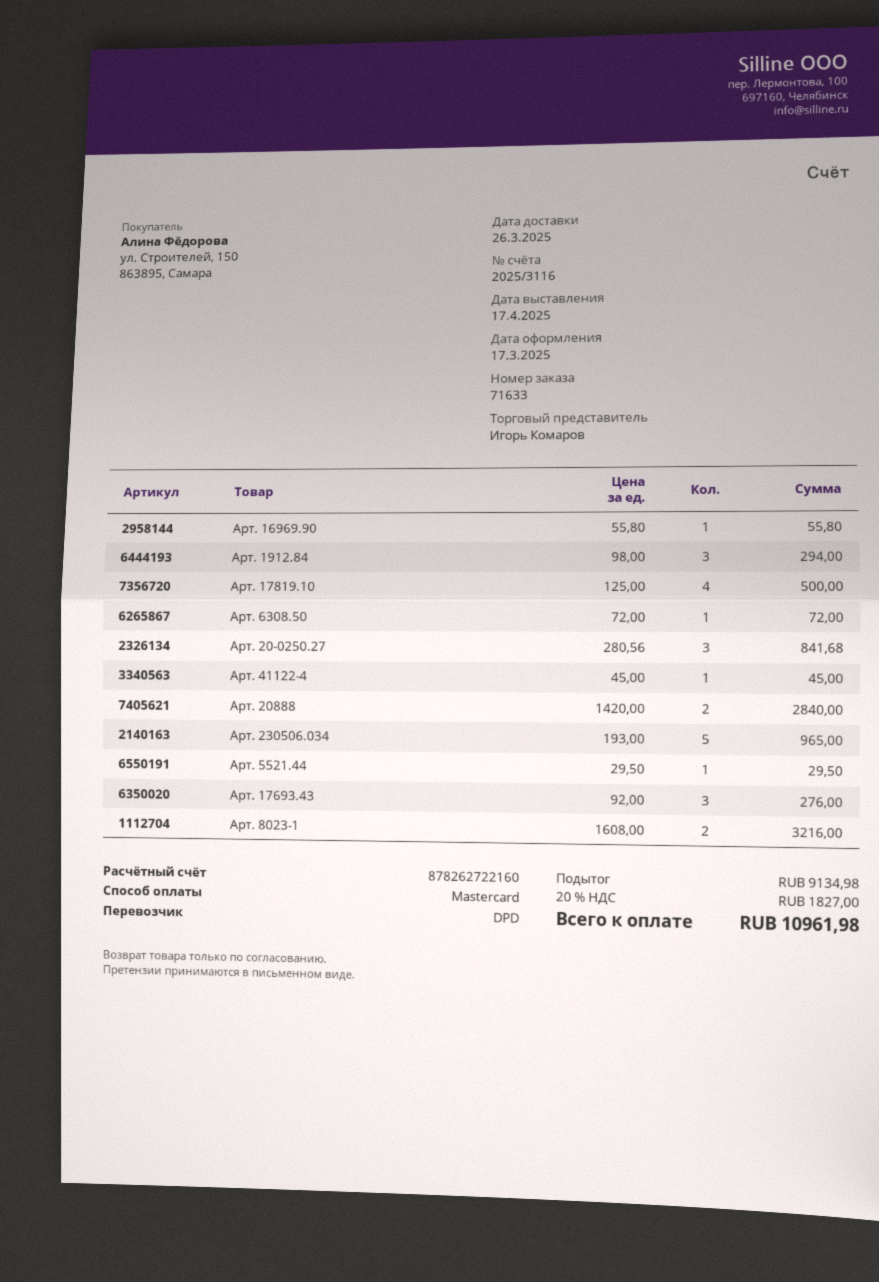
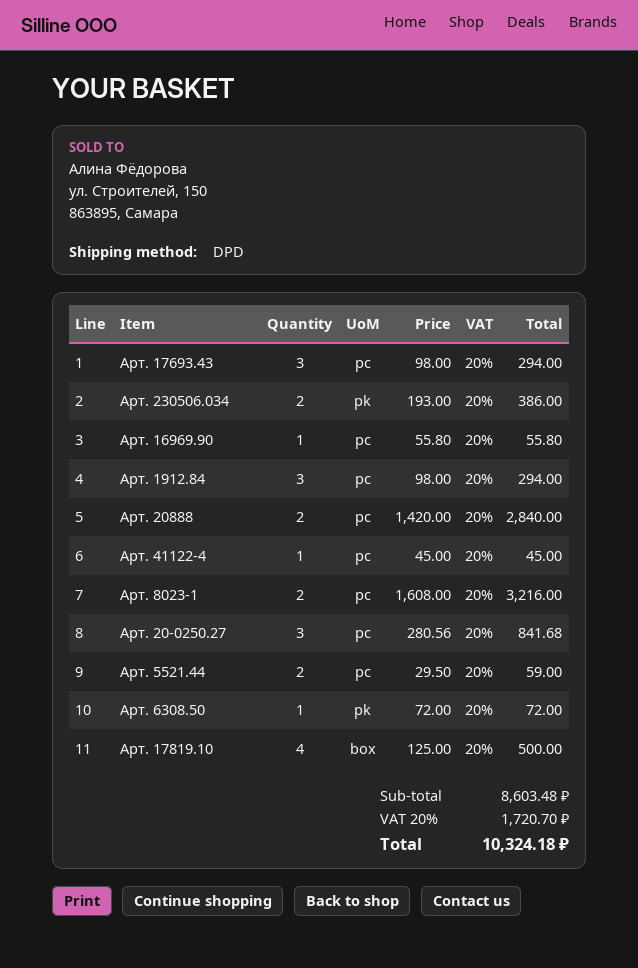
Арт. 230506.034: 5 x 193.00 = 965.00 -> 2 x 193.00 = 386.00
Арт. 5521.44: 1 x 29.50 = 29.50 -> 2 x 29.50 = 59.00
Арт. 17693.43: 3 x 92.00 = 276.00 -> 3 x 98.00 = 294.00
subtotal: 9134.98 -> 8603.48
tax: 20% = 1827.00 -> 20% = 1720.70
total: 10961.98 -> 10324.18

